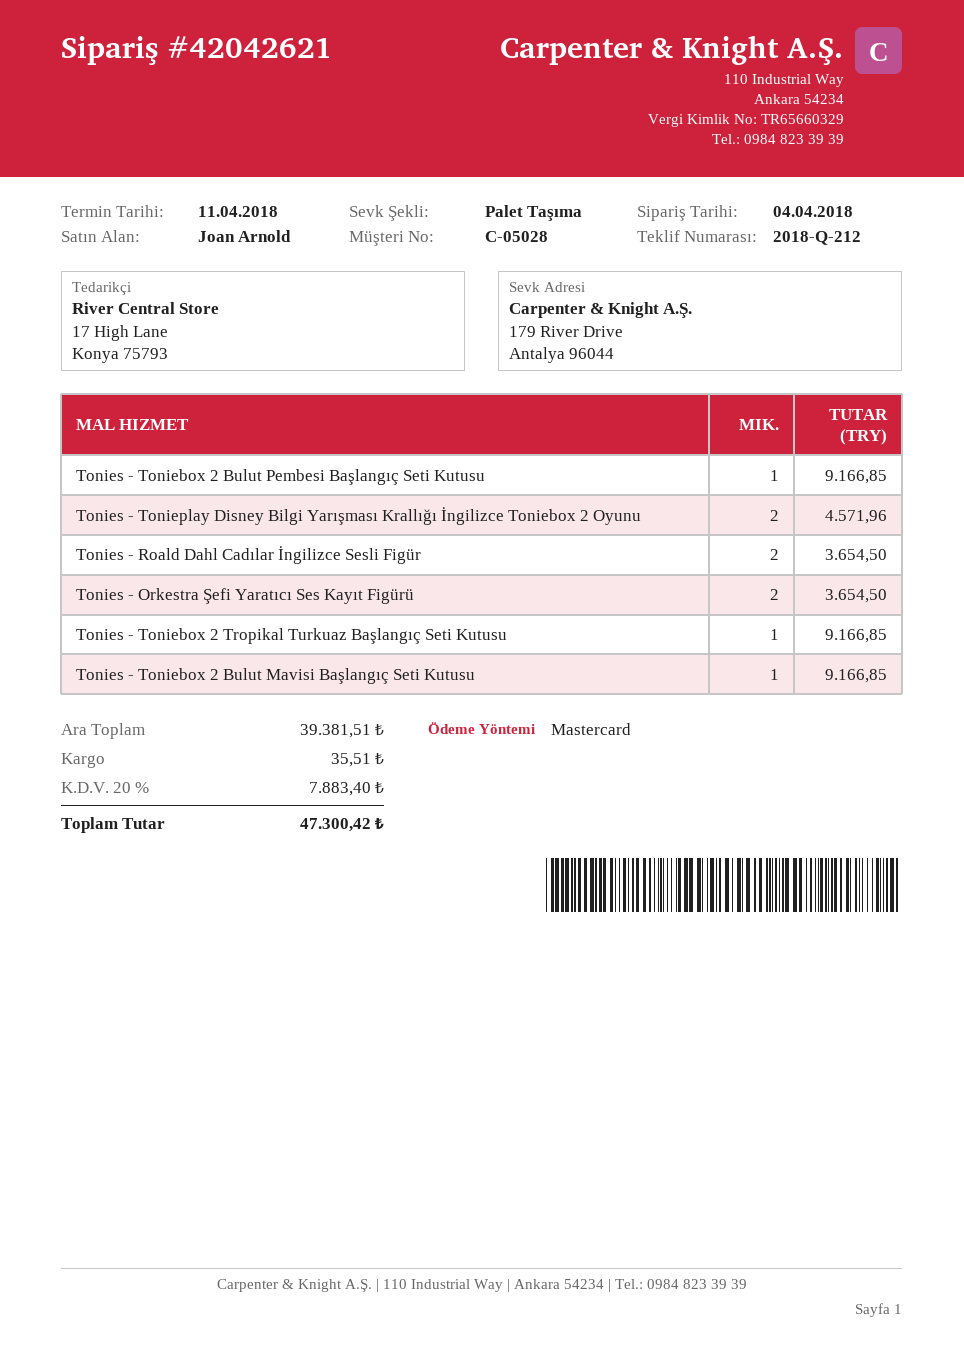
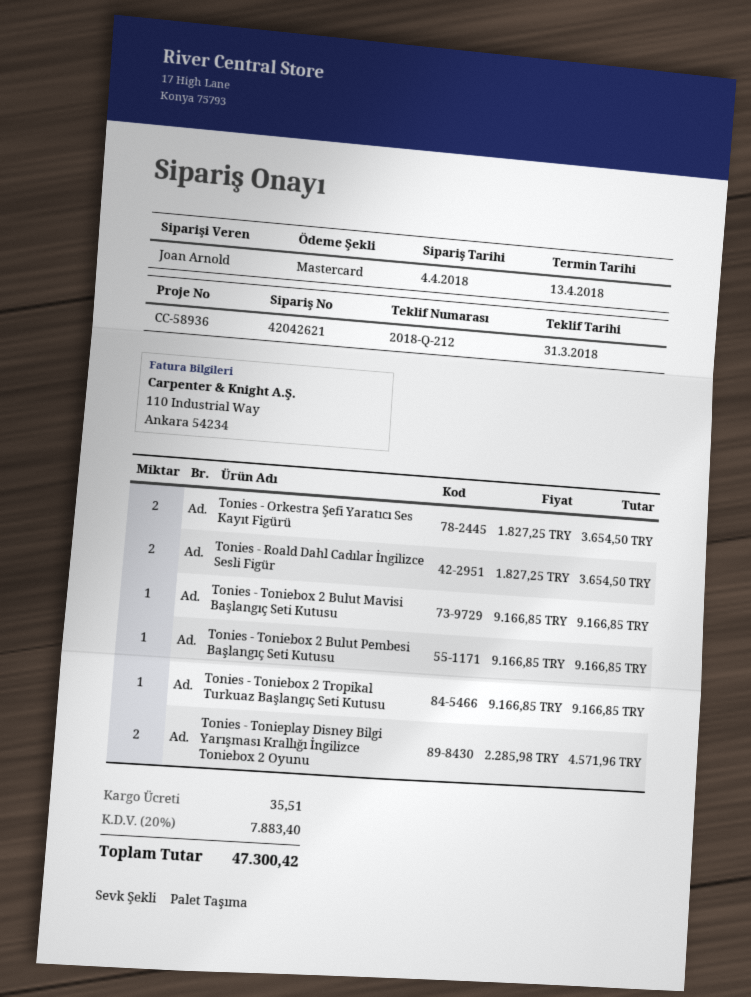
delivery date: 2018-04-11 -> 2018-04-13

